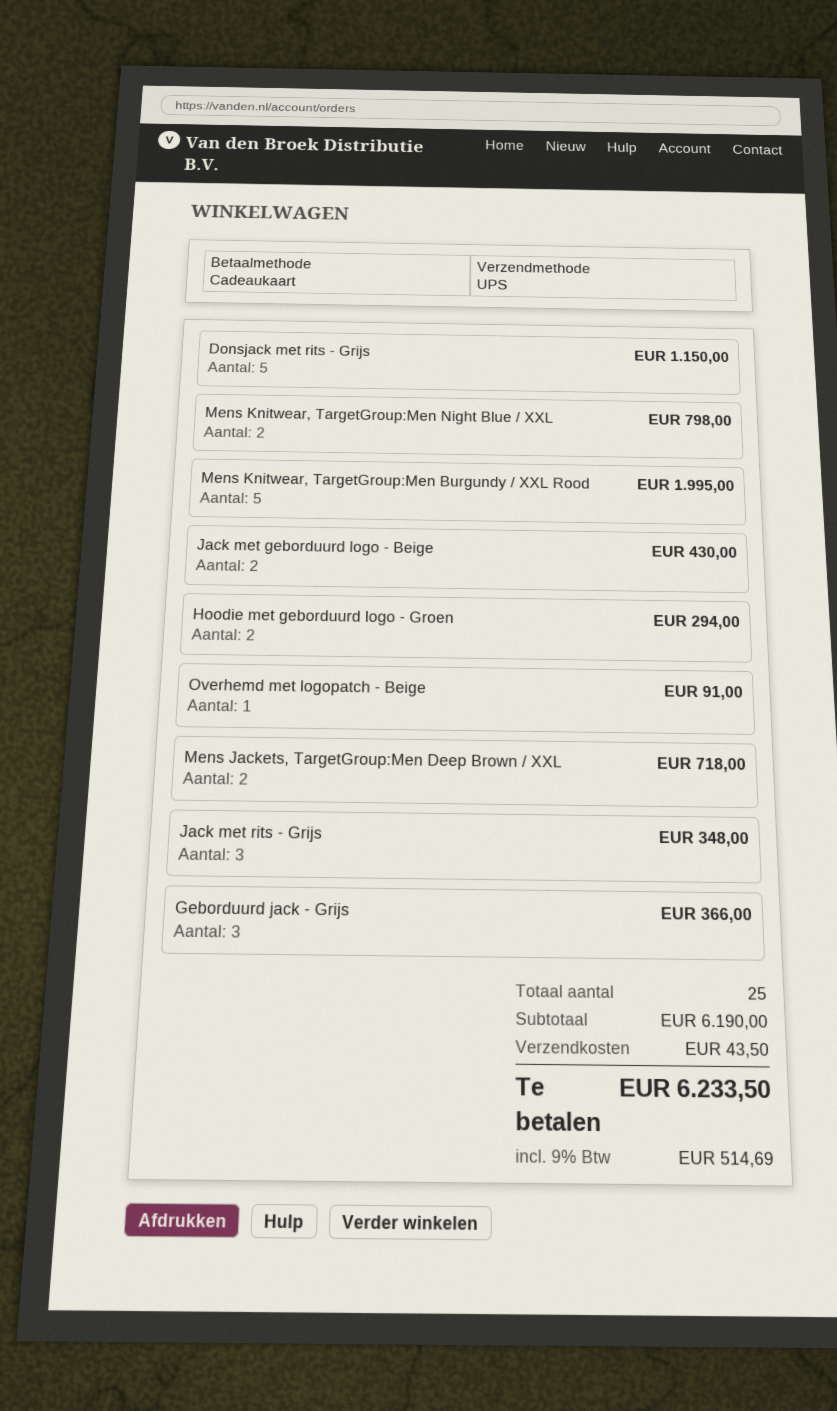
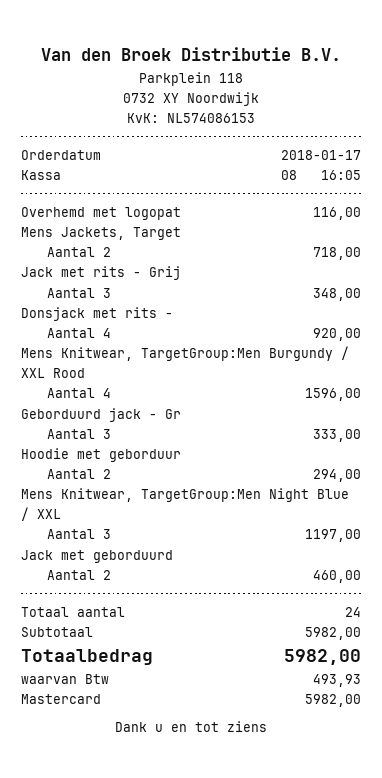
payment method: gift card -> Mastercard
Donsjack met rits - Grijs: 5 for 1150.00 -> 4 for 920.00
Mens Knitwear, TargetGroup:Men Night Blue / XXL: 2 for 798.00 -> 3 for 1197.00
Mens Knitwear, TargetGroup:Men Burgundy / XXL Rood: 5 for 1995.00 -> 4 for 1596.00
Jack met geborduurd logo - Beige: 2 for 430.00 -> 2 for 460.00
Overhemd met logopatch - Beige: 1 for 91.00 -> 1 for 116.00
Geborduurd jack - Grijs: 3 for 366.00 -> 3 for 333.00
total quantity: 25 -> 24
subtotal: 6190.00 -> 5982.00
shipping: 43.50 -> none
tax: 514.69 -> 493.93
total: 6233.50 -> 5982.00

